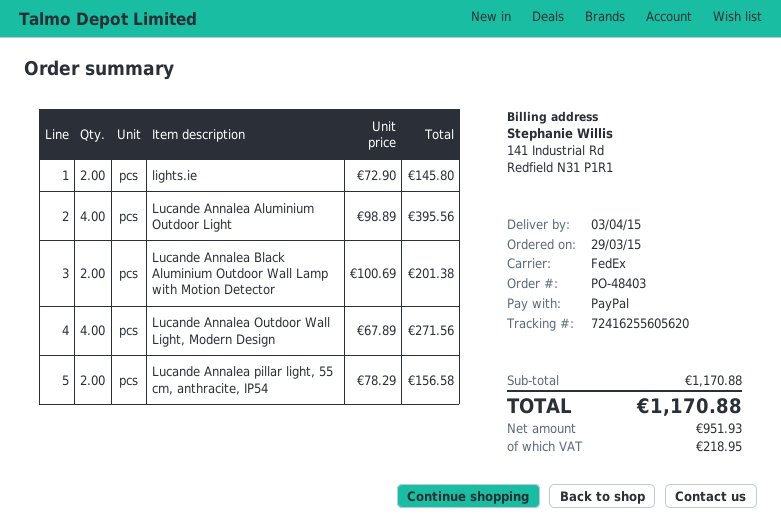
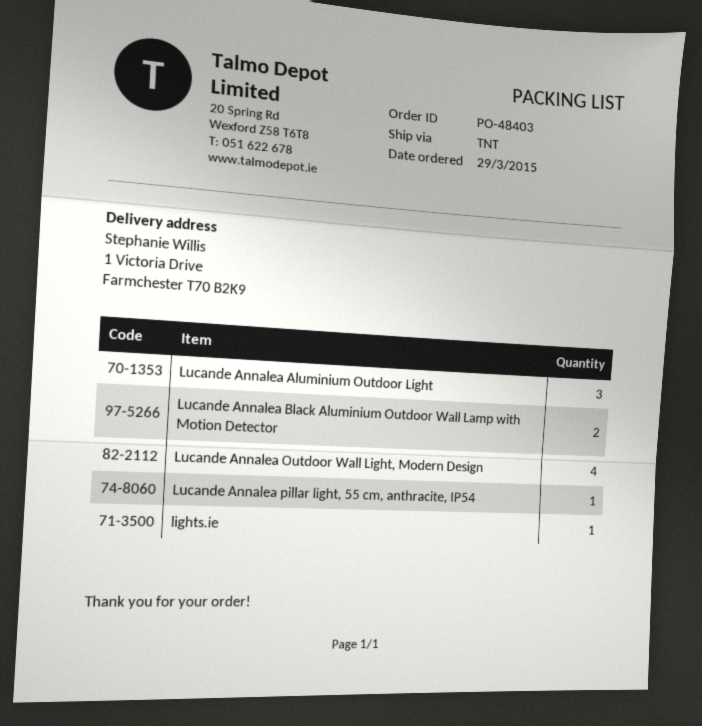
shipping method: FedEx -> TNT
lights.ie: 2 -> 1
Lucande Annalea Aluminium Outdoor Light: 4 -> 3
Lucande Annalea pillar light, 55 cm, anthracite, IP54: 2 -> 1

